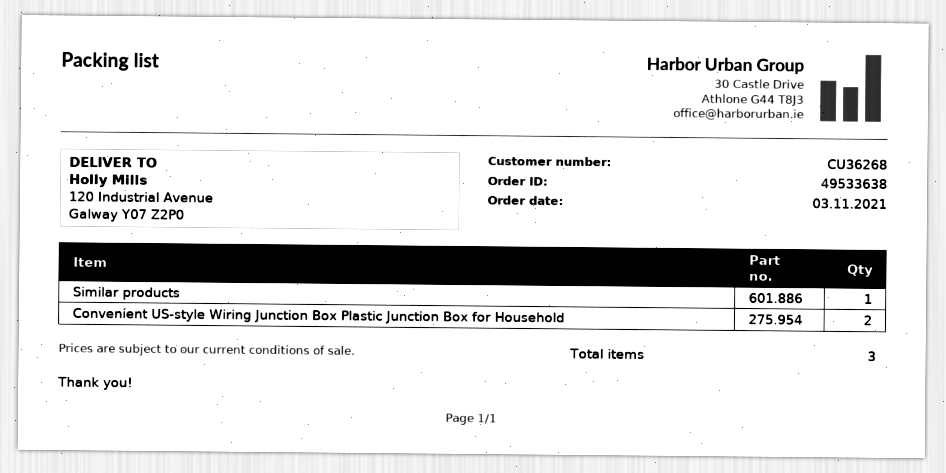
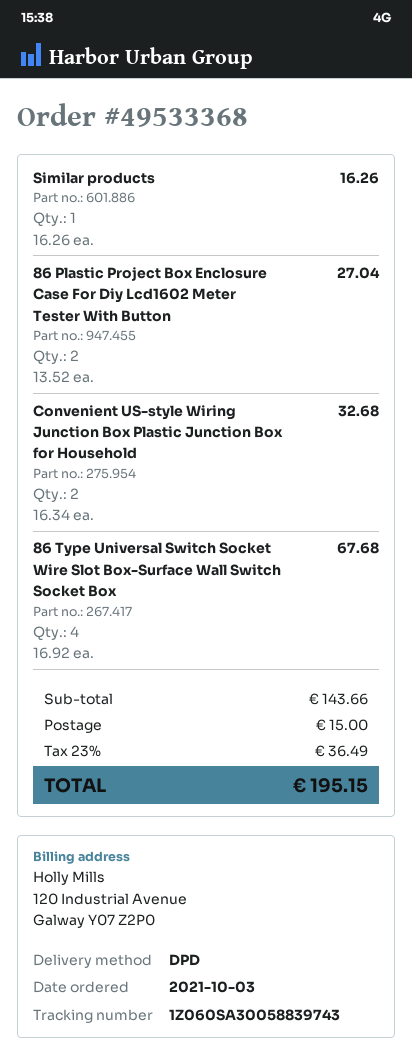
order number: 49533638 -> 49533368
order date: 2021-11-03 -> 2021-10-03
86 Plastic Project Box Enclosure Case For Diy Lcd1602 Meter Tester With Button: none -> 2
86 Type Universal Switch Socket Wire Slot Box-Surface Wall Switch Socket Box: none -> 4

